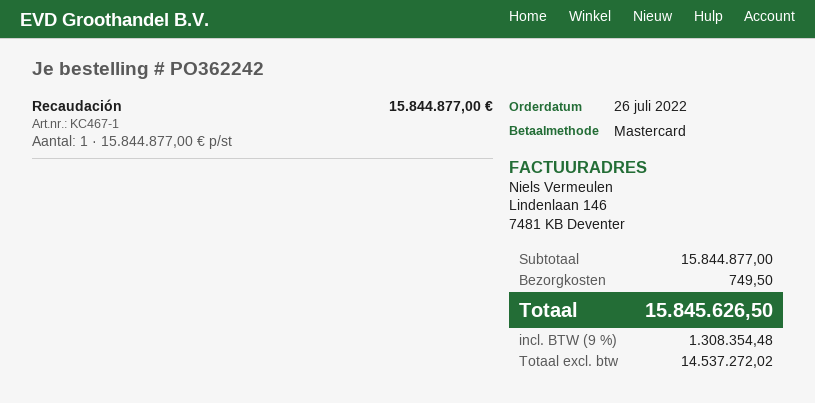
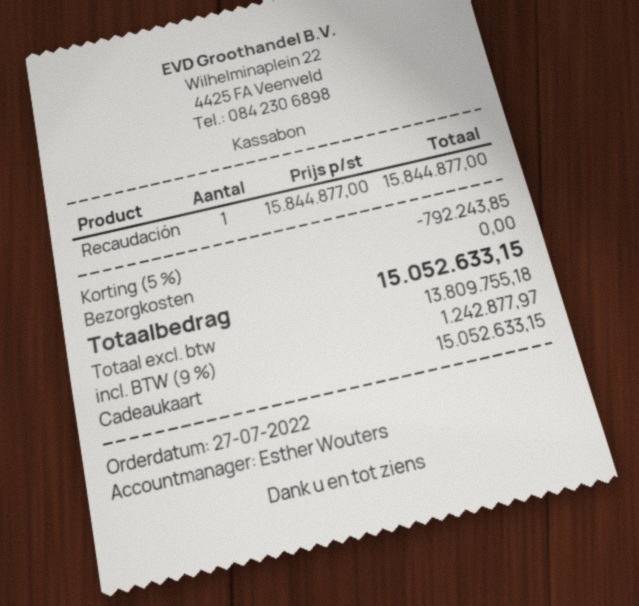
order date: 2022-07-26 -> 2022-07-27
payment method: Mastercard -> gift card
discount: none -> 5% = 792243.85
shipping: 749.50 -> 0.00
net: 14537272.02 -> 13809755.18
tax: 9% = 1308354.48 -> 9% = 1242877.97
total: 15845626.50 -> 15052633.15

